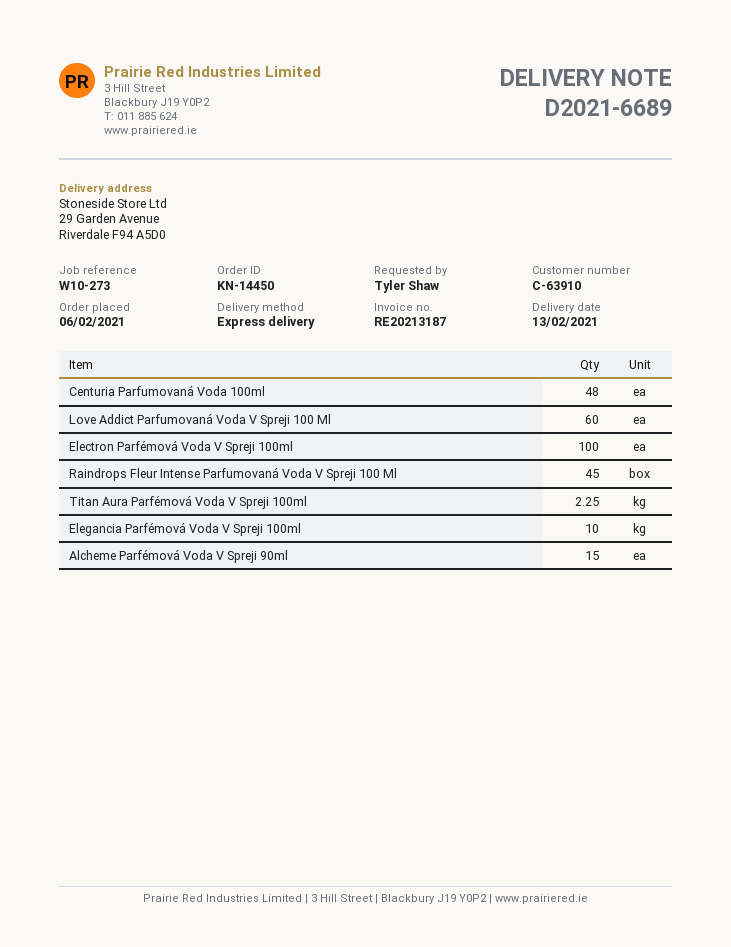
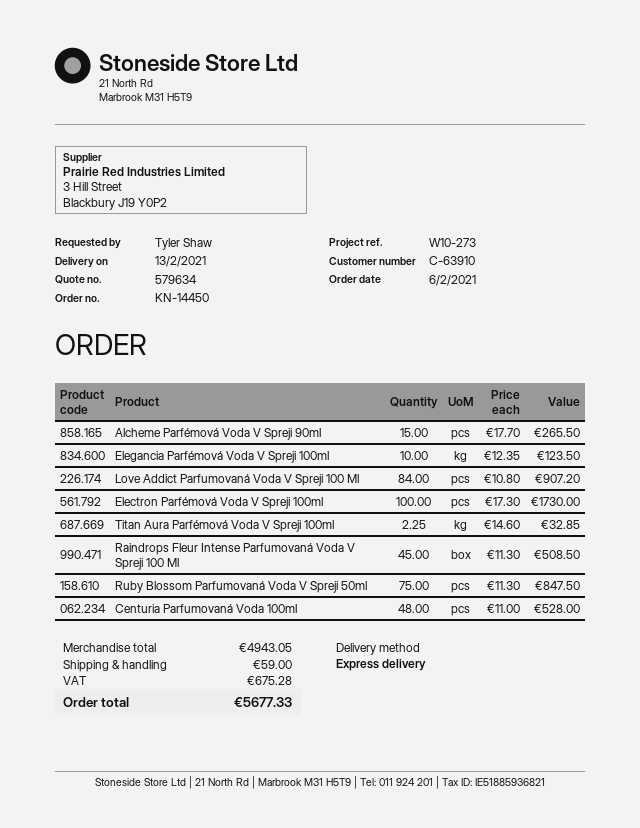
Love Addict Parfumovaná Voda V Spreji 100 Ml: 60 -> 84
Ruby Blossom Parfumovaná Voda V Spreji 50ml: none -> 75

